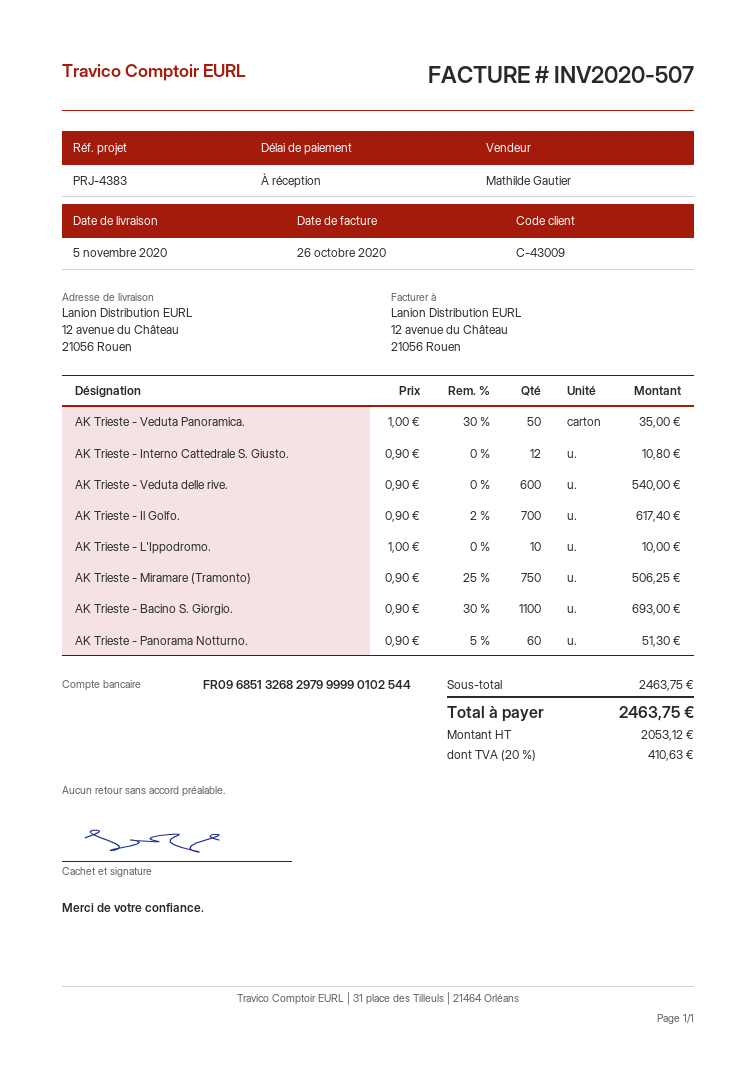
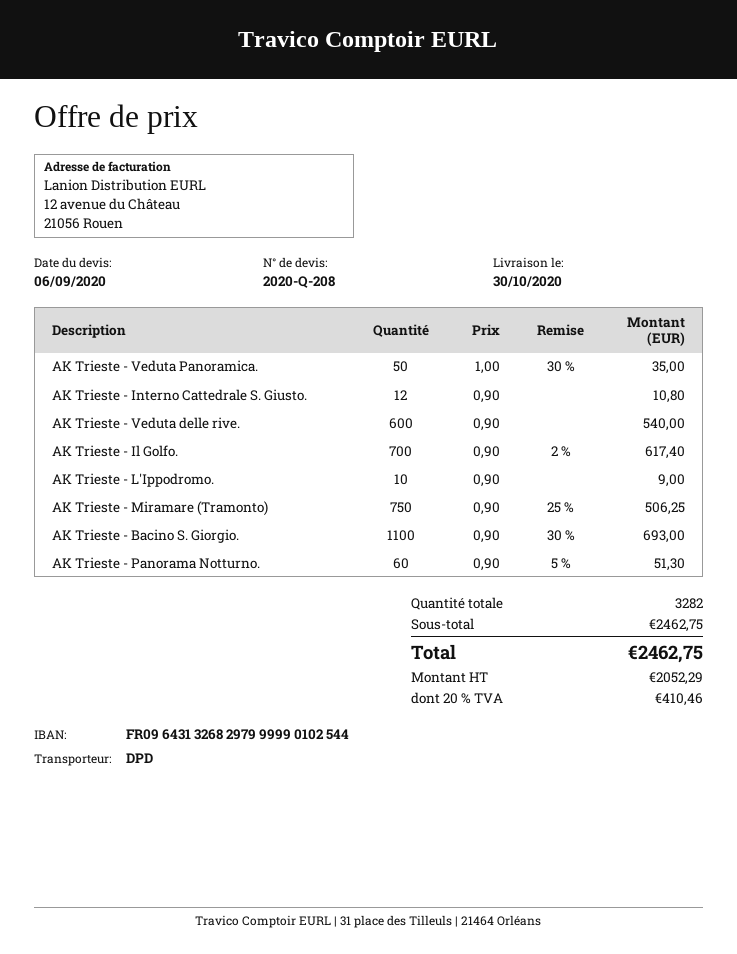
delivery date: 2020-11-05 -> 2020-10-30
bank account: FR0968513268297999990102544 -> FR0964313268297999990102544
AK Trieste - L'Ippodromo.: 10 x 1.00 = 10.00 -> 10 x 0.90 = 9.00
subtotal: 2463.75 -> 2462.75
net: 2053.12 -> 2052.29
tax: 20% = 410.63 -> 20% = 410.46
total: 2463.75 -> 2462.75

